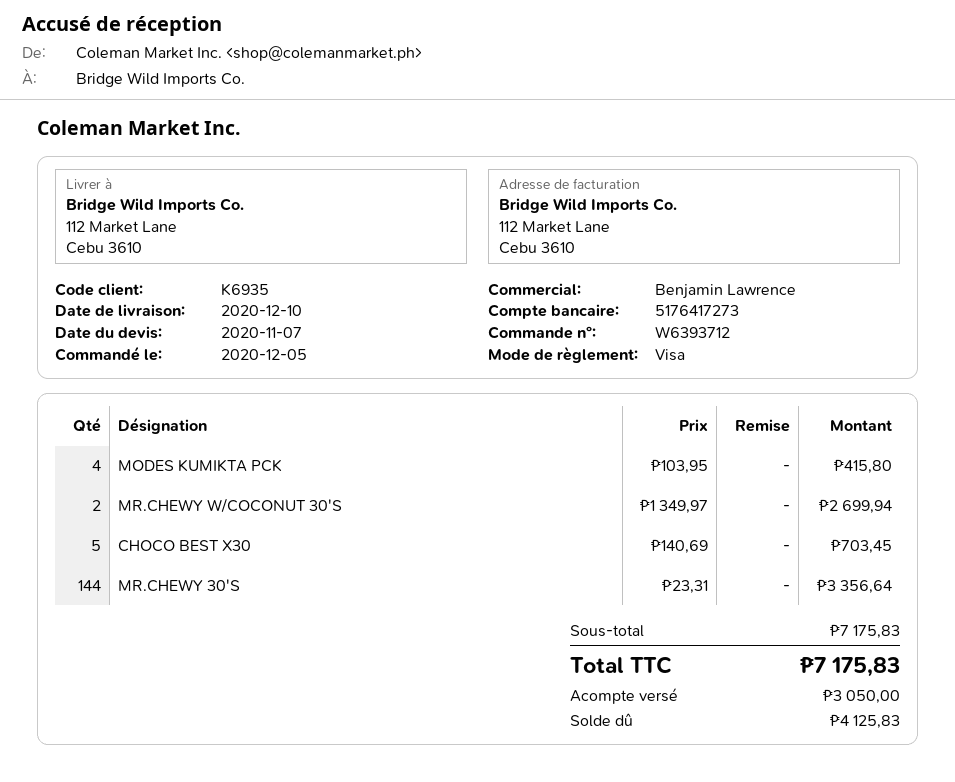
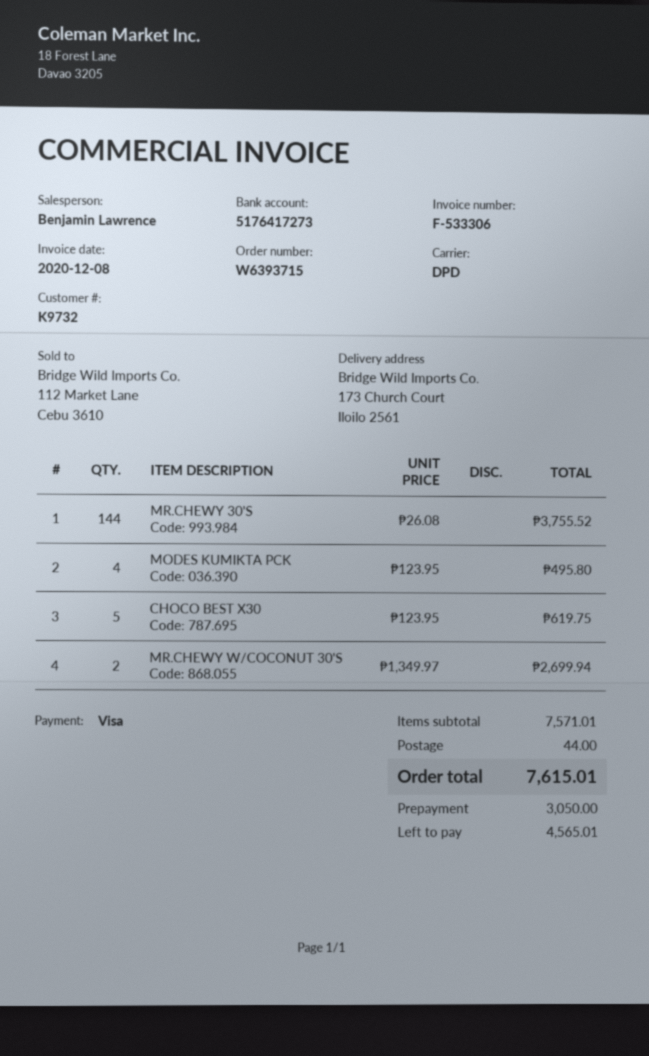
order number: W6393712 -> W6393715
customer number: K6935 -> K9732
ship to: 112 Market Lane, Cebu 3610 -> 173 Church Court, Iloilo 2561
MODES KUMIKTA PCK: 4 x 103.95 = 415.80 -> 4 x 123.95 = 495.80
CHOCO BEST X30: 5 x 140.69 = 703.45 -> 5 x 123.95 = 619.75
MR.CHEWY 30'S: 144 x 23.31 = 3356.64 -> 144 x 26.08 = 3755.52
subtotal: 7175.83 -> 7571.01
shipping: none -> 44.00
total: 7175.83 -> 7615.01
balance: 4125.83 -> 4565.01

